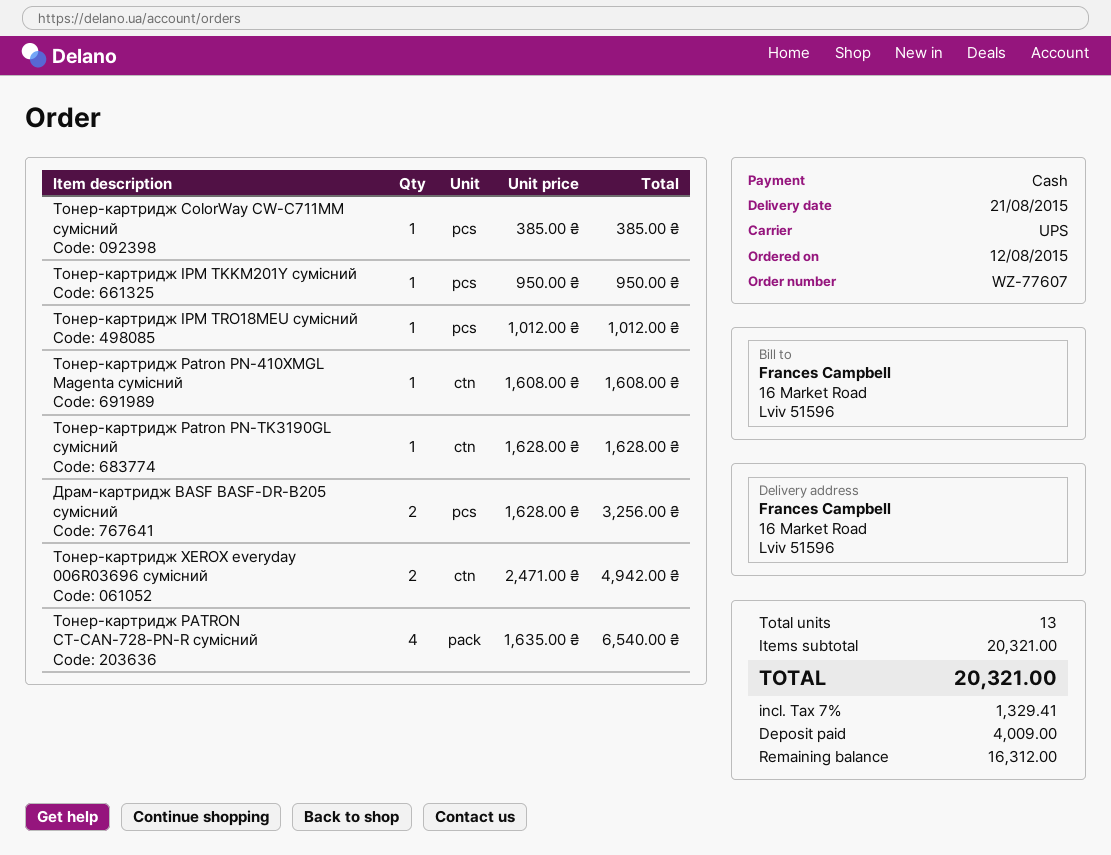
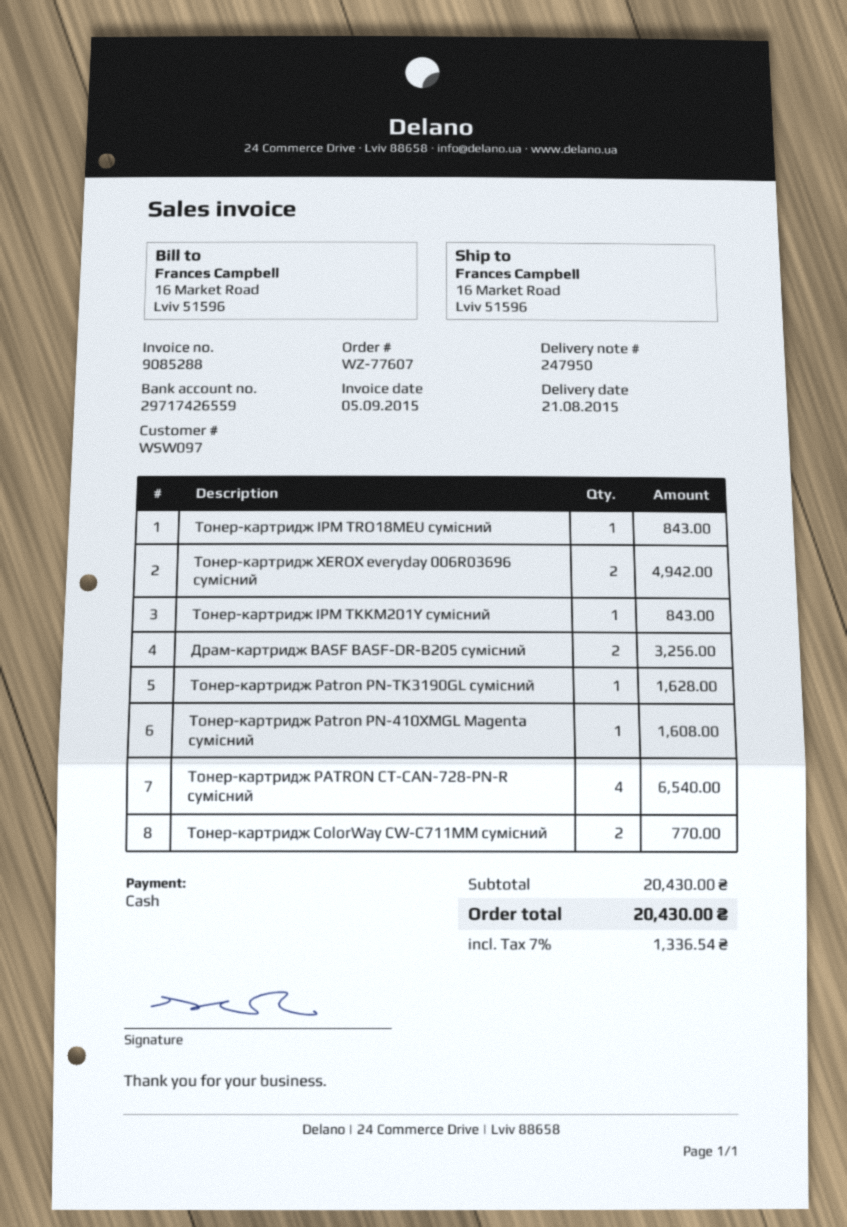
Тонер-картридж ColorWay CW-C711MM сумісний: 1 for 385.00 -> 2 for 770.00
Тонер-картридж IPM TKKM201Y сумісний: 1 for 950.00 -> 1 for 843.00
Тонер-картридж IPM TRO18MEU сумісний: 1 for 1012.00 -> 1 for 843.00
subtotal: 20321.00 -> 20430.00
tax: 7% = 1329.41 -> 7% = 1336.54
total: 20321.00 -> 20430.00

